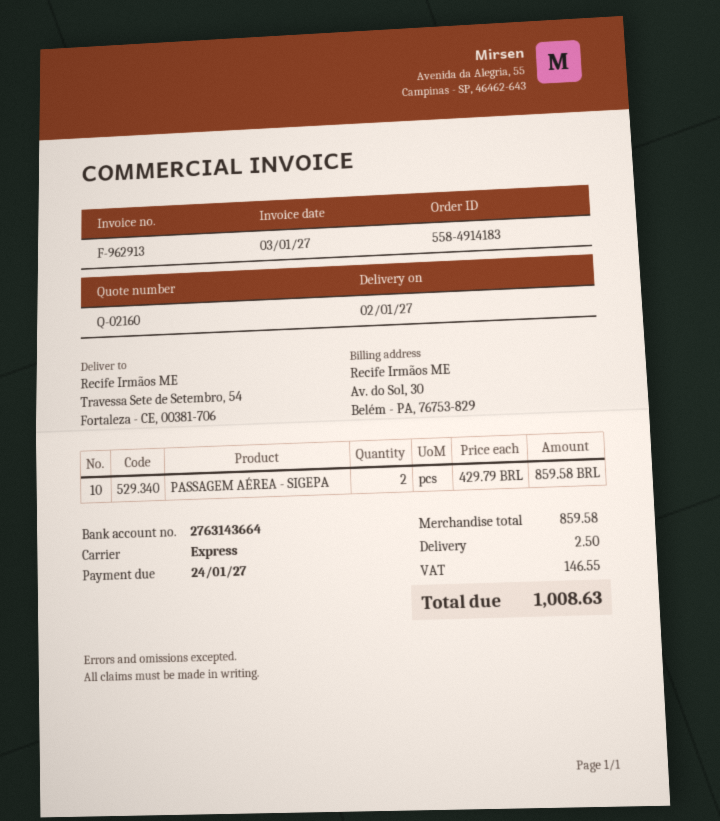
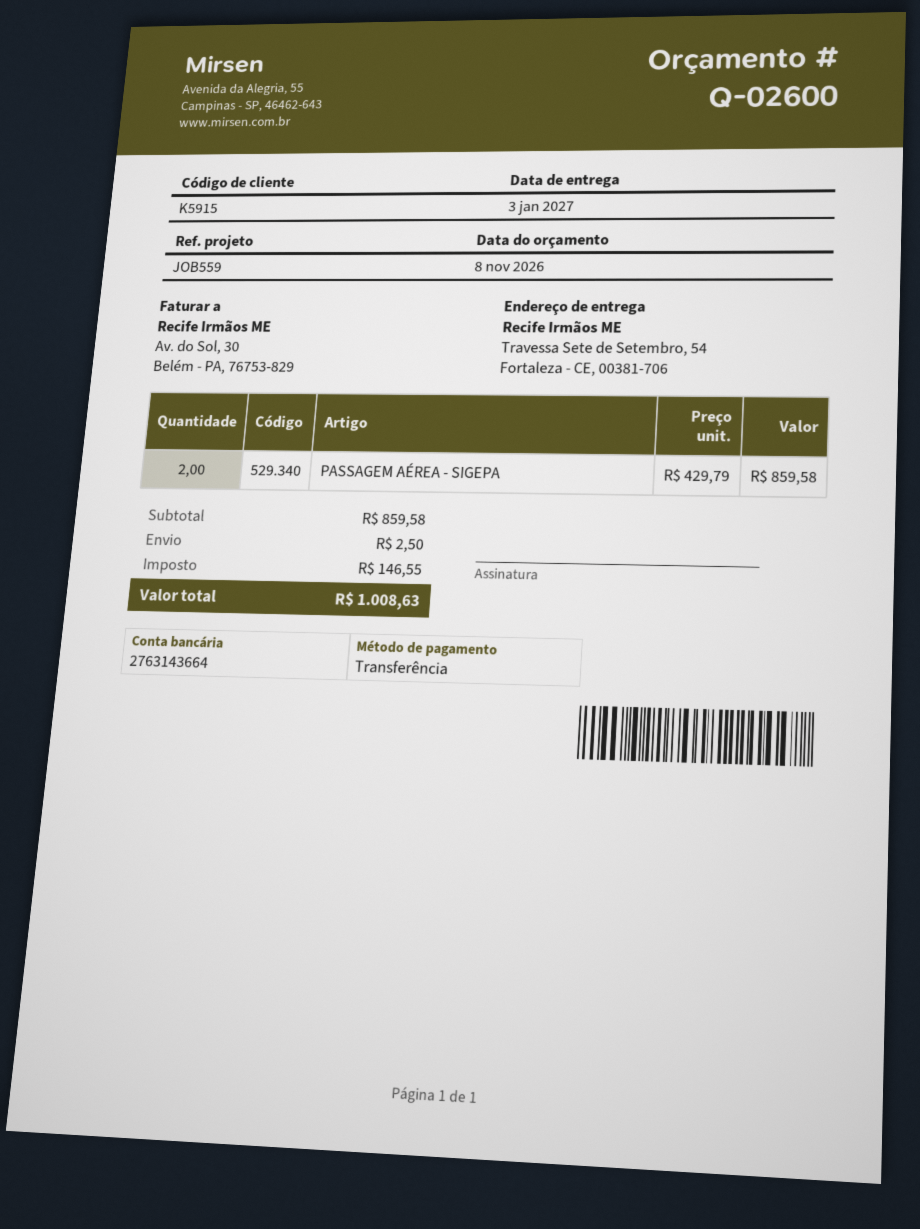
quote number: Q-02160 -> Q-02600
delivery date: 2027-01-02 -> 2027-01-03

